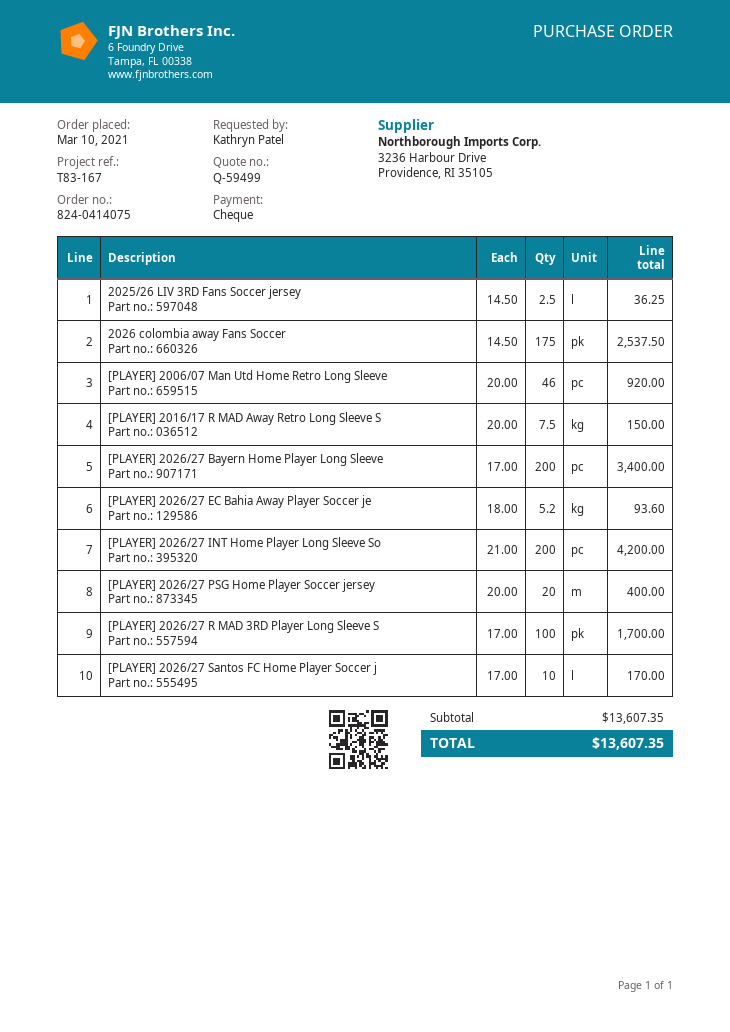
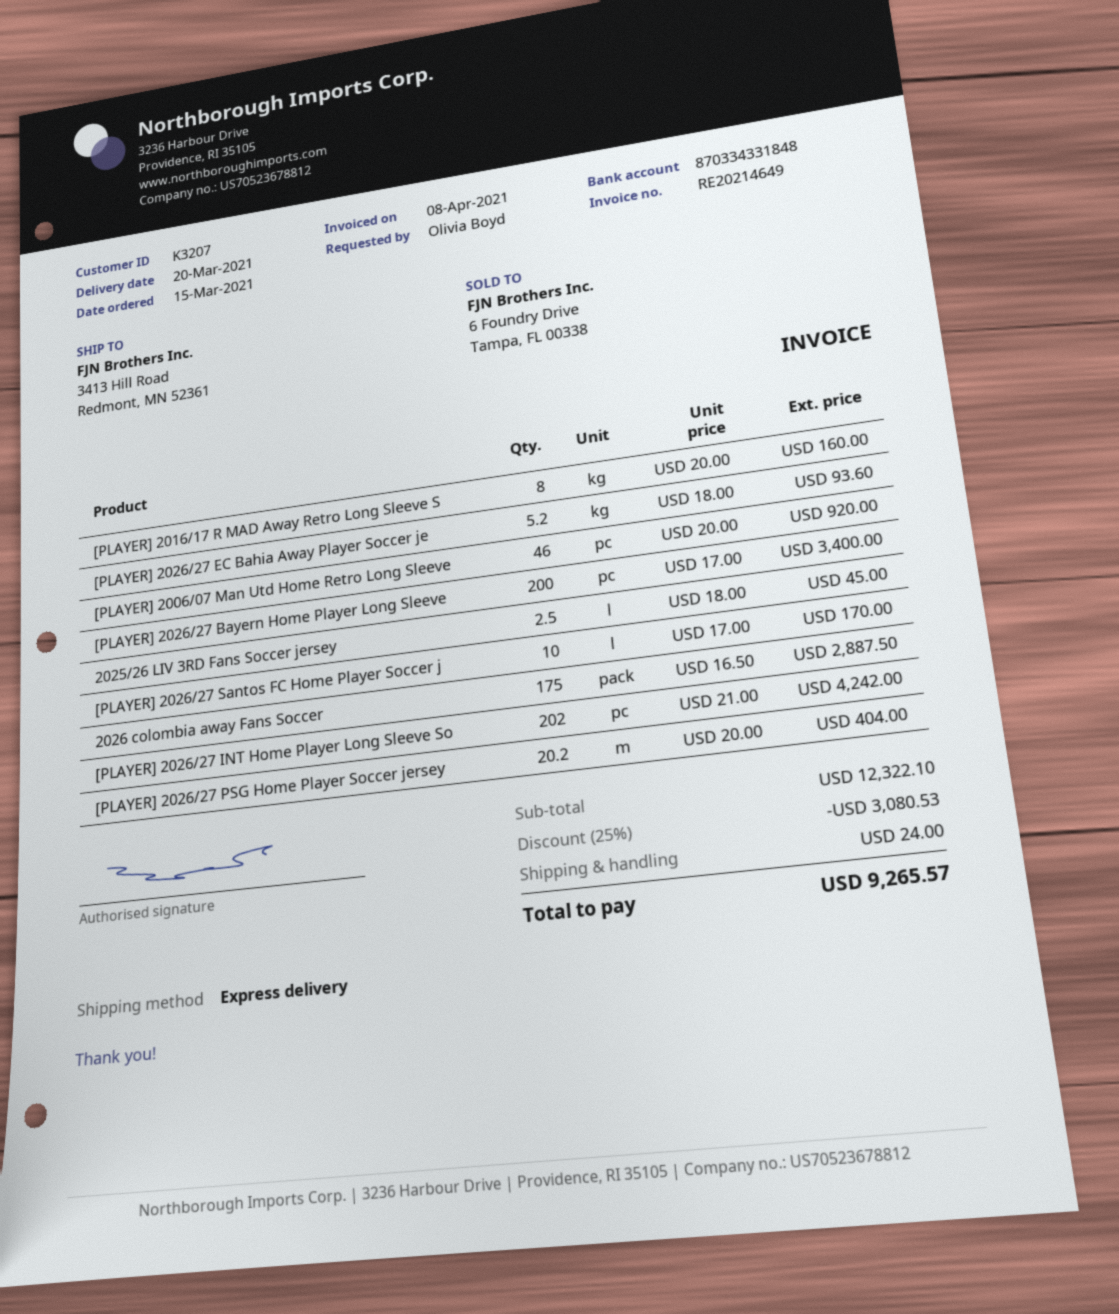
order date: 2021-03-10 -> 2021-03-15
ordered by: Kathryn Patel -> Olivia Boyd
2025/26 LIV 3RD Fans Soccer jersey: 2.5 x 14.50 = 36.25 -> 2.5 x 18.00 = 45.00
2026 colombia away Fans Soccer: 175 x 14.50 = 2537.50 -> 175 x 16.50 = 2887.50
[PLAYER] 2016/17 R MAD Away Retro Long Sleeve S: 7.5 x 20.00 = 150.00 -> 8 x 20.00 = 160.00
[PLAYER] 2026/27 INT Home Player Long Sleeve So: 200 x 21.00 = 4200.00 -> 202 x 21.00 = 4242.00
[PLAYER] 2026/27 PSG Home Player Soccer jersey: 20 x 20.00 = 400.00 -> 20.2 x 20.00 = 404.00
[PLAYER] 2026/27 R MAD 3RD Player Long Sleeve S: 100 x 17.00 = 1700.00 -> none
subtotal: 13607.35 -> 12322.10
discount: none -> 25% = 3080.53
shipping: none -> 24.00
total: 13607.35 -> 9265.57

